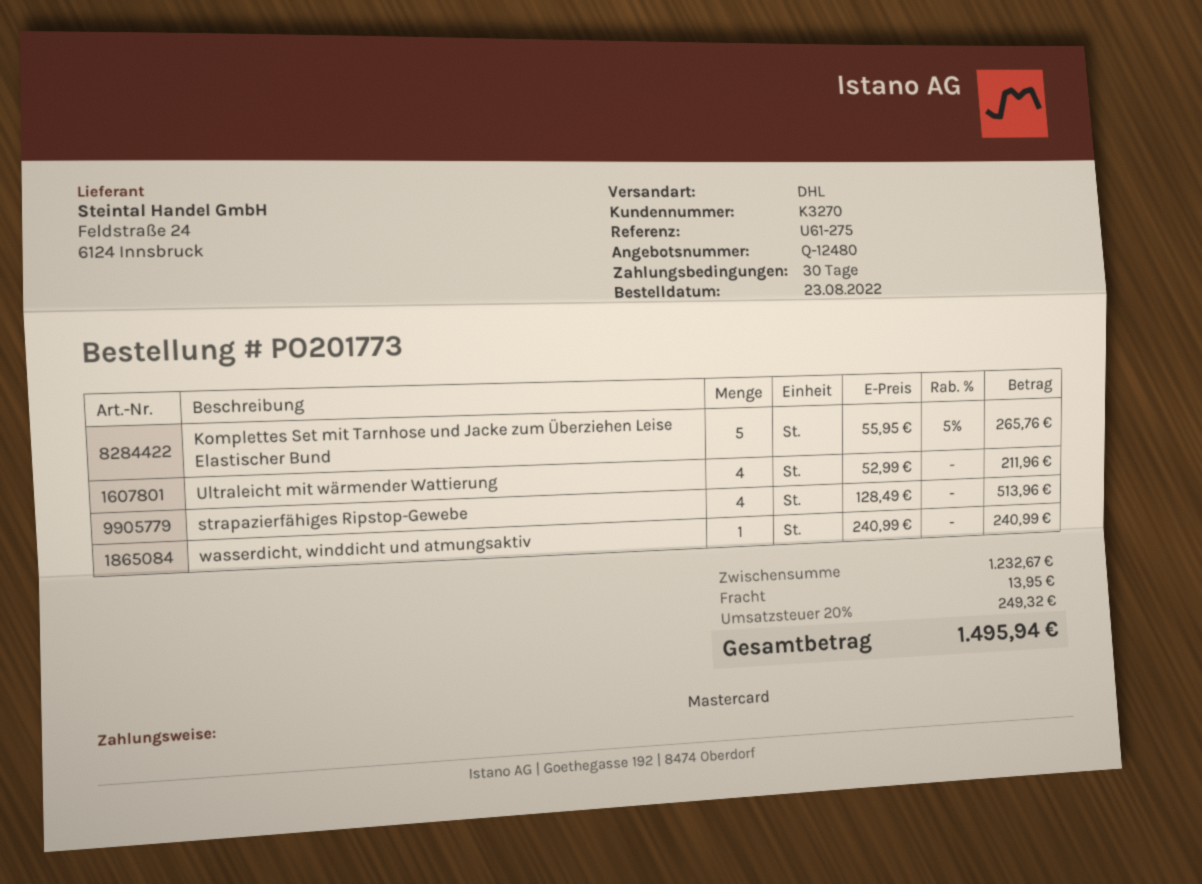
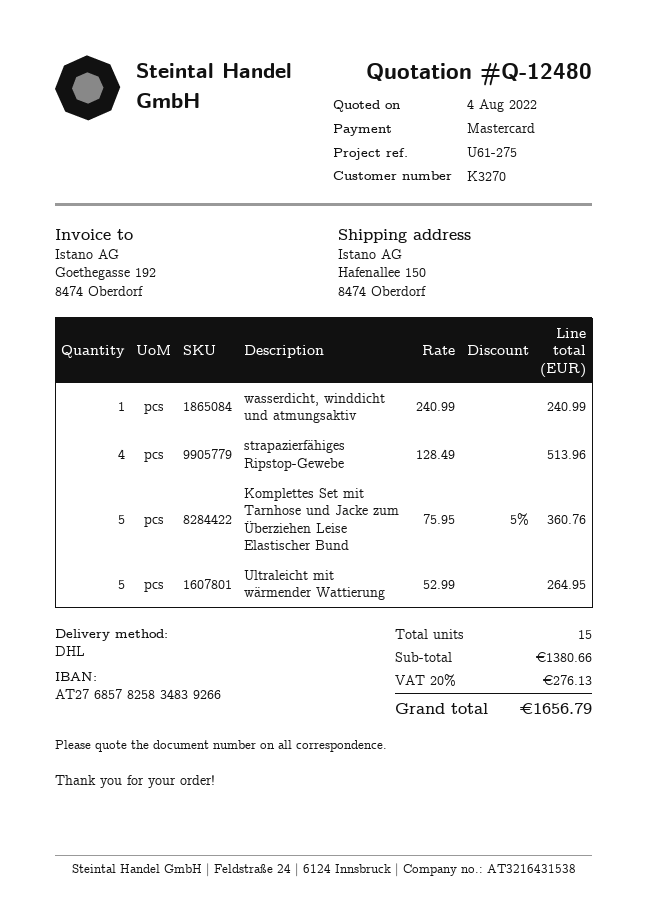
Komplettes Set mit Tarnhose und Jacke zum Überziehen Leise Elastischer Bund: 5 x 55.95 - 5% = 265.76 -> 5 x 75.95 - 5% = 360.76
Ultraleicht mit wärmender Wattierung: 4 x 52.99 = 211.96 -> 5 x 52.99 = 264.95
subtotal: 1232.67 -> 1380.66
shipping: 13.95 -> none
tax: 20% = 249.32 -> 20% = 276.13
total: 1495.94 -> 1656.79

